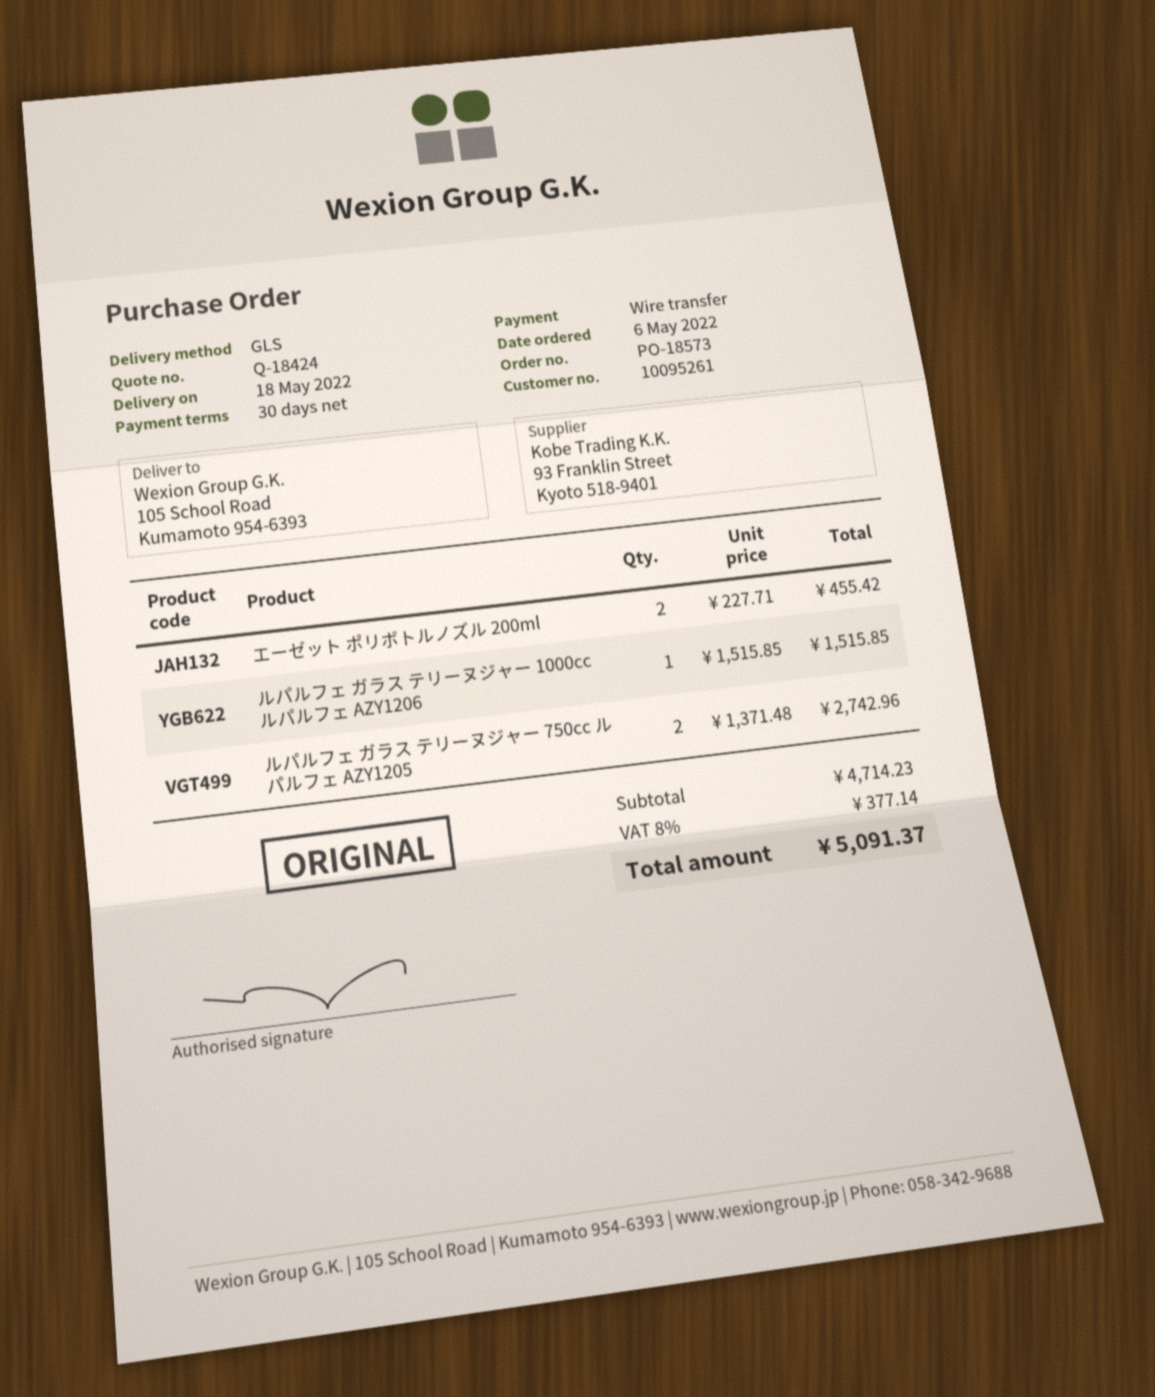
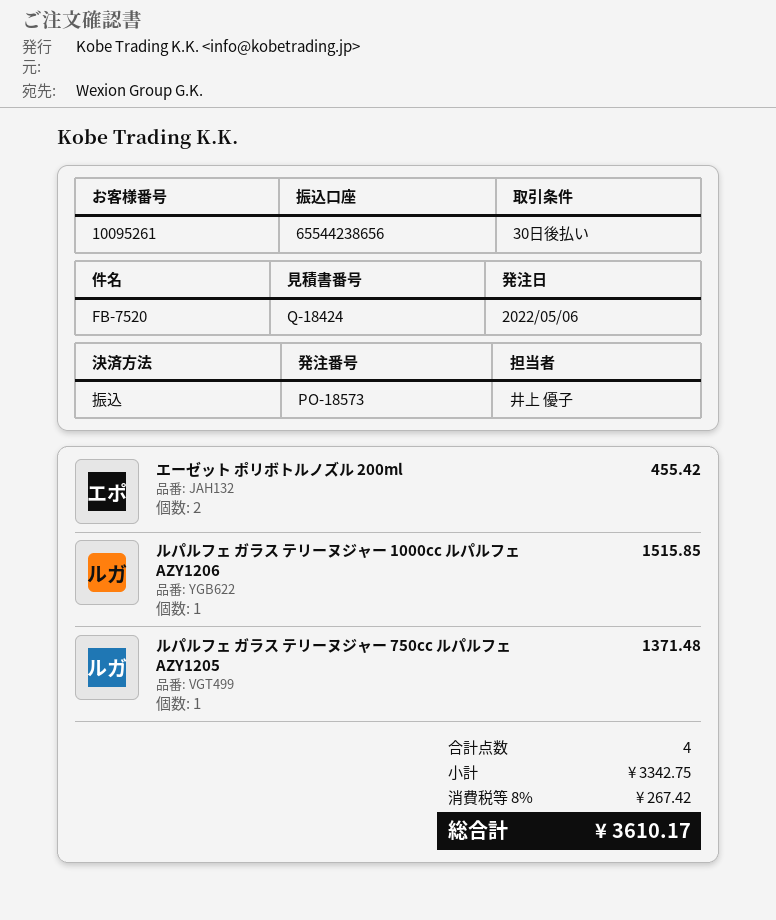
ルパルフェ ガラス テリーヌジャー 750cc ルパルフェ AZY1205: 2 for 2742.96 -> 1 for 1371.48
subtotal: 4714.23 -> 3342.75
tax: 8% = 377.14 -> 8% = 267.42
total: 5091.37 -> 3610.17

